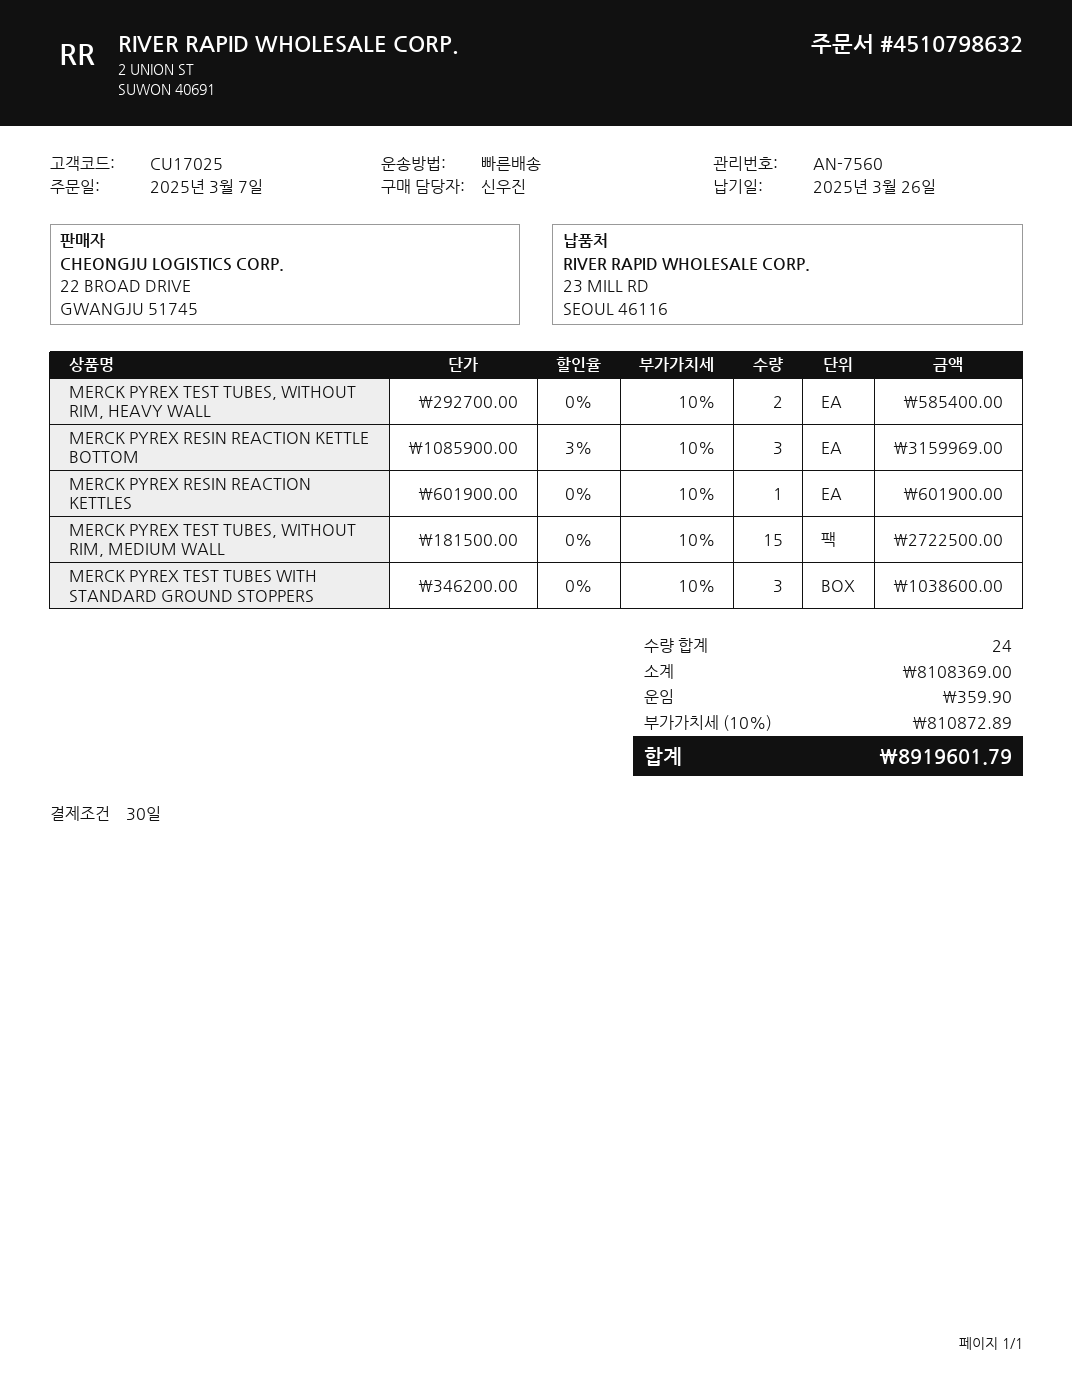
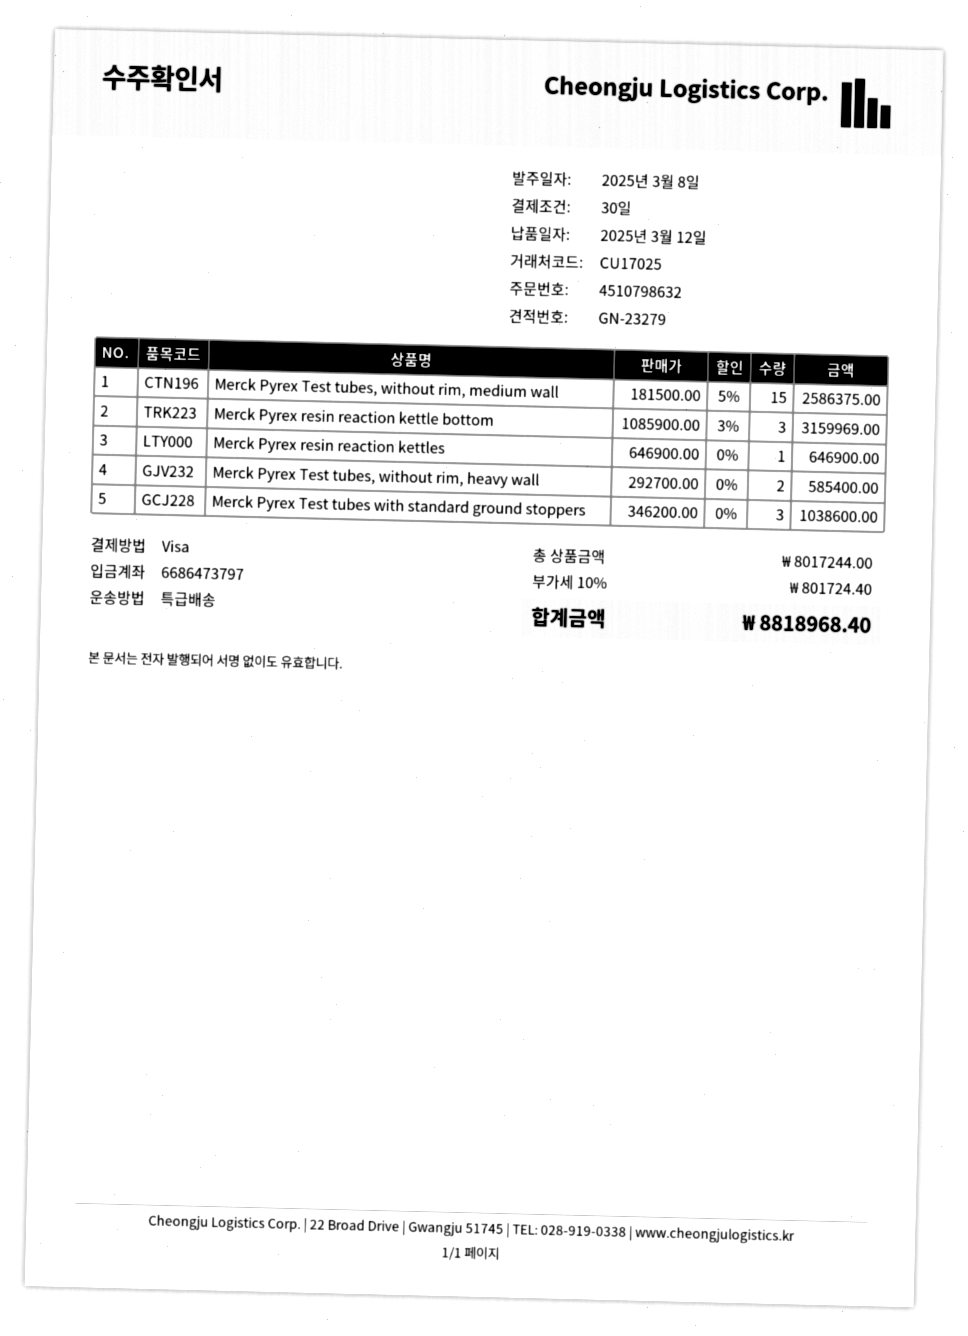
order date: 2025-03-07 -> 2025-03-08
delivery date: 2025-03-26 -> 2025-03-12
MERCK PYREX RESIN REACTION KETTLES: 1 x 601900.00 = 601900.00 -> 1 x 646900.00 = 646900.00
MERCK PYREX TEST TUBES, WITHOUT RIM, MEDIUM WALL: 15 x 181500.00 = 2722500.00 -> 15 x 181500.00 - 5% = 2586375.00
subtotal: 8108369.00 -> 8017244.00
shipping: 359.90 -> none
tax: 10% = 810872.89 -> 10% = 801724.40
total: 8919601.79 -> 8818968.40

